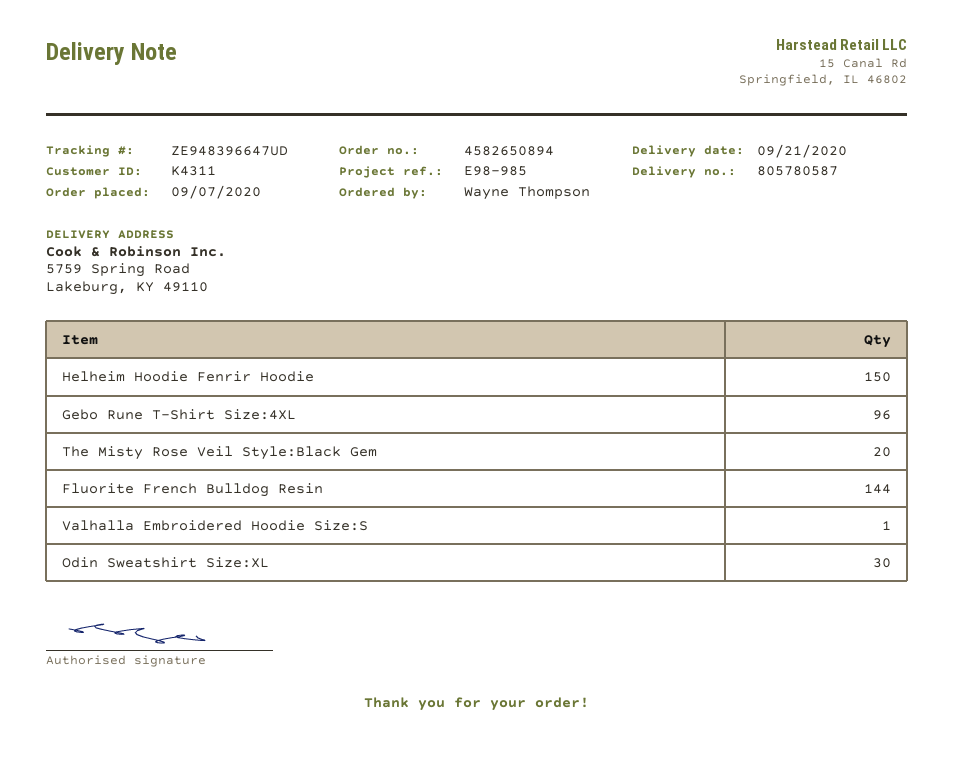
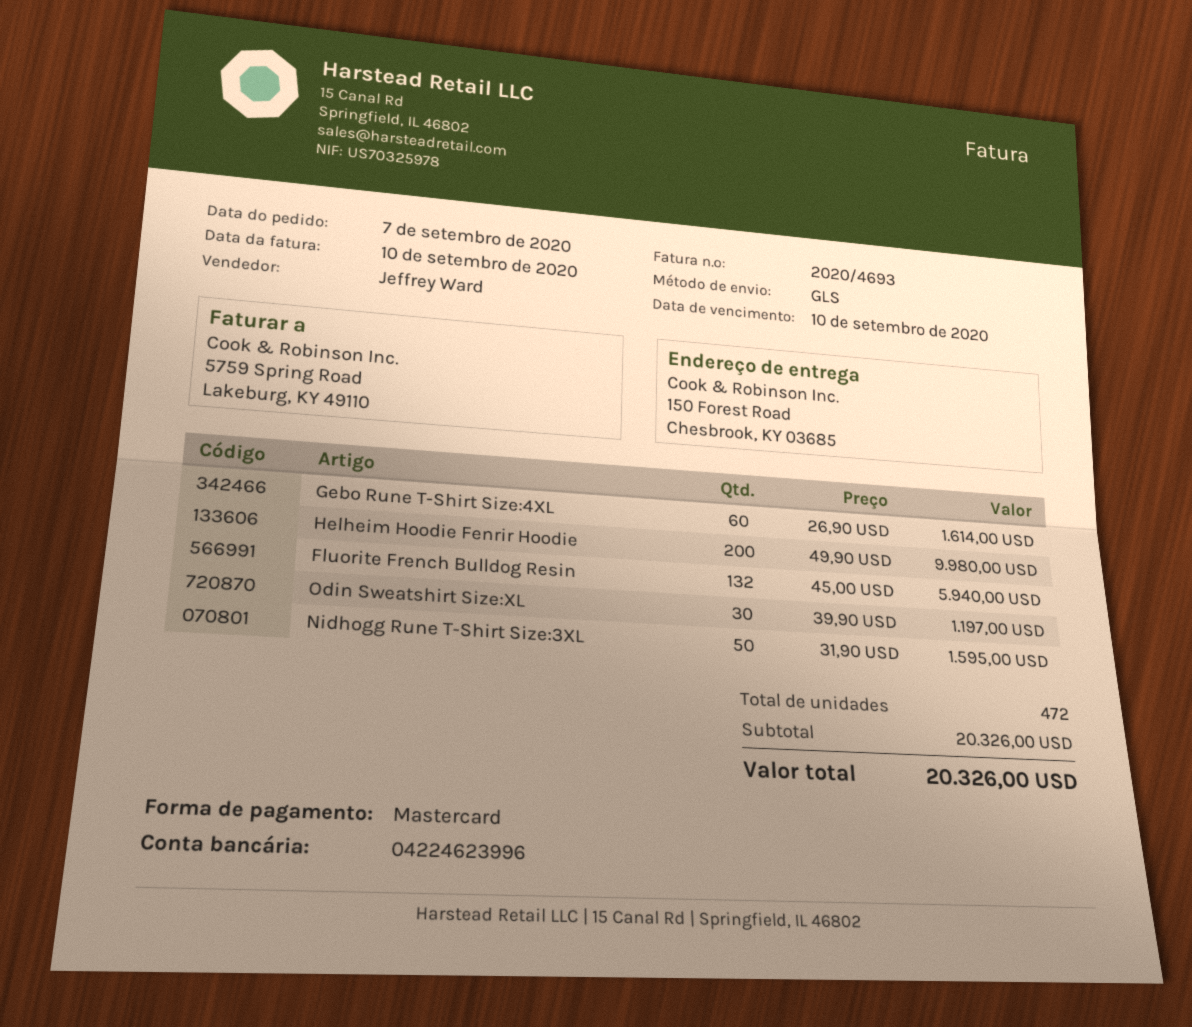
ship to: 5759 Spring Road, Lakeburg, KY 49110 -> 150 Forest Road, Chesbrook, KY 03685
Helheim Hoodie Fenrir Hoodie: 150 -> 200
Gebo Rune T-Shirt Size:4XL: 96 -> 60
The Misty Rose Veil Style:Black Gem: 20 -> none
Fluorite French Bulldog Resin: 144 -> 132
Valhalla Embroidered Hoodie Size:S: 1 -> none
Nidhogg Rune T-Shirt Size:3XL: none -> 50

